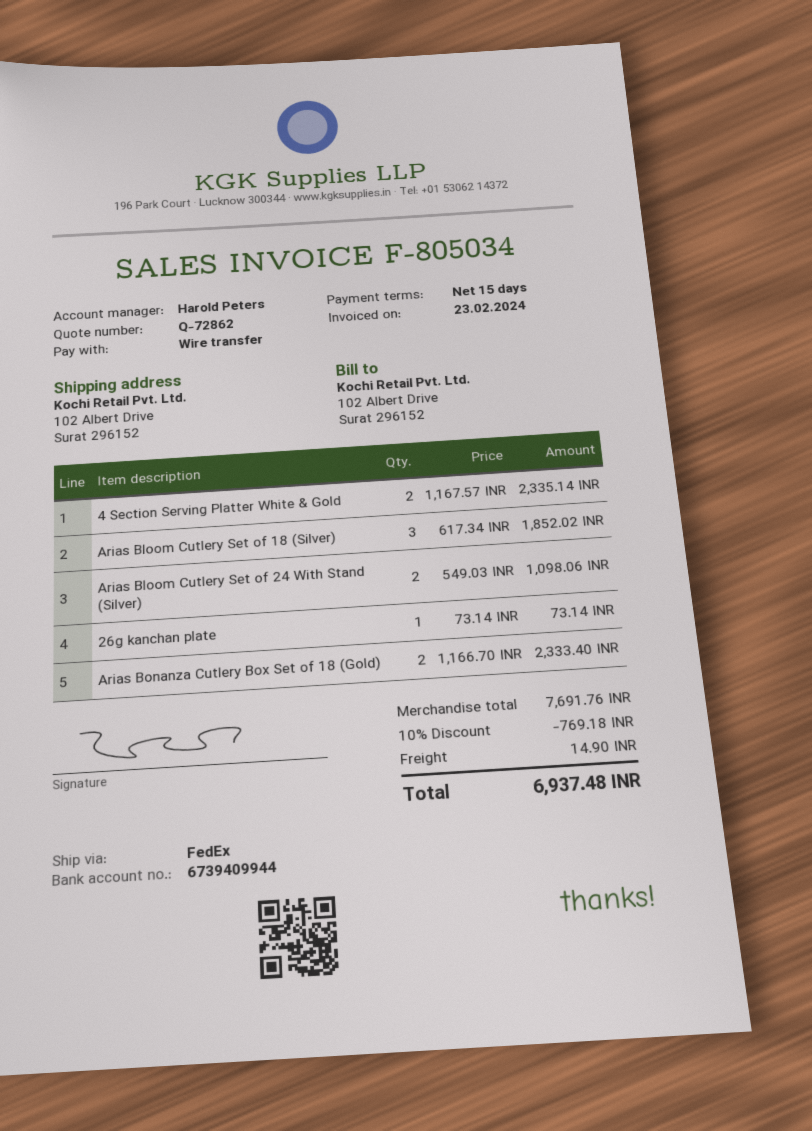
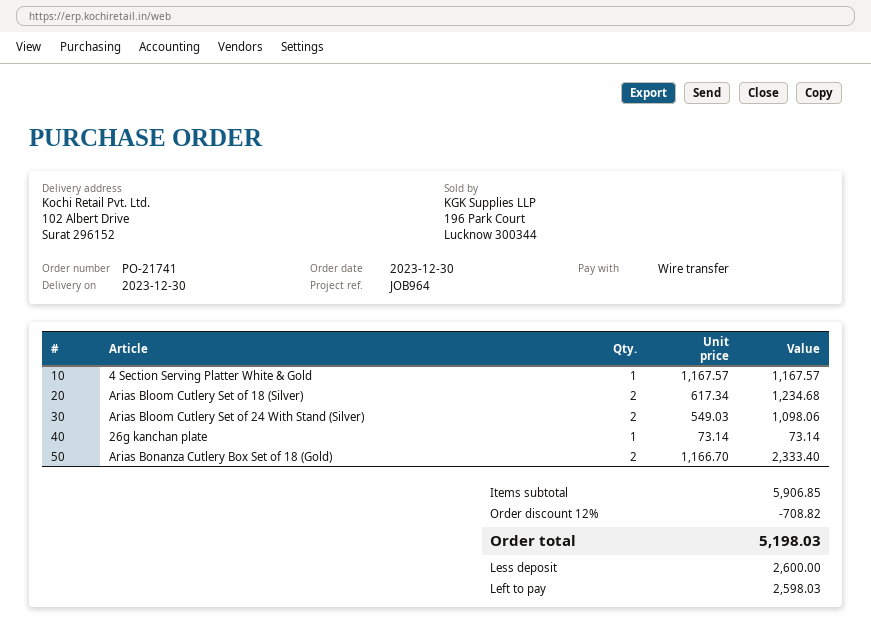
4 Section Serving Platter White & Gold: 2 x 1167.57 = 2335.14 -> 1 x 1167.57 = 1167.57
Arias Bloom Cutlery Set of 18 (Silver): 3 x 617.34 = 1852.02 -> 2 x 617.34 = 1234.68
subtotal: 7691.76 -> 5906.85
discount: 10% = 769.18 -> 12% = 708.82
shipping: 14.90 -> none
total: 6937.48 -> 5198.03

